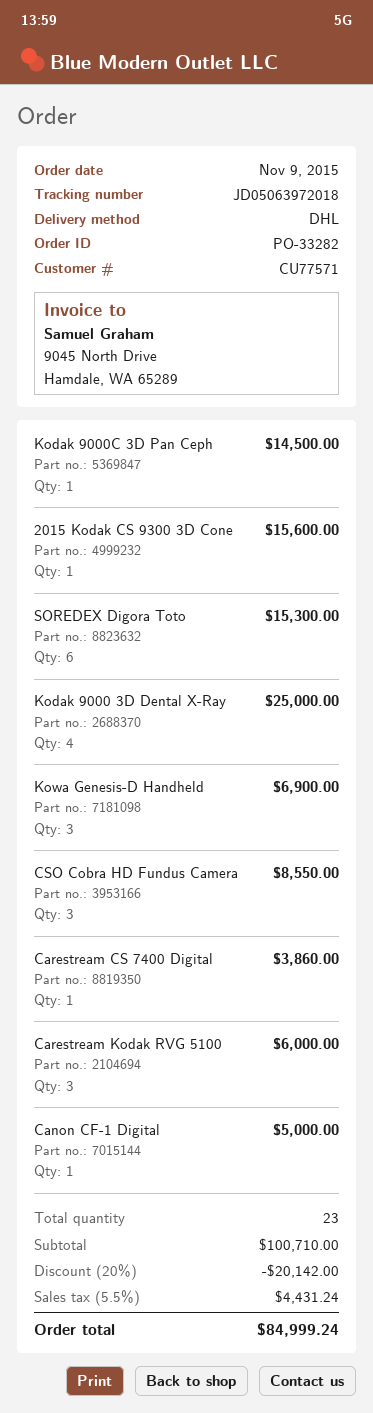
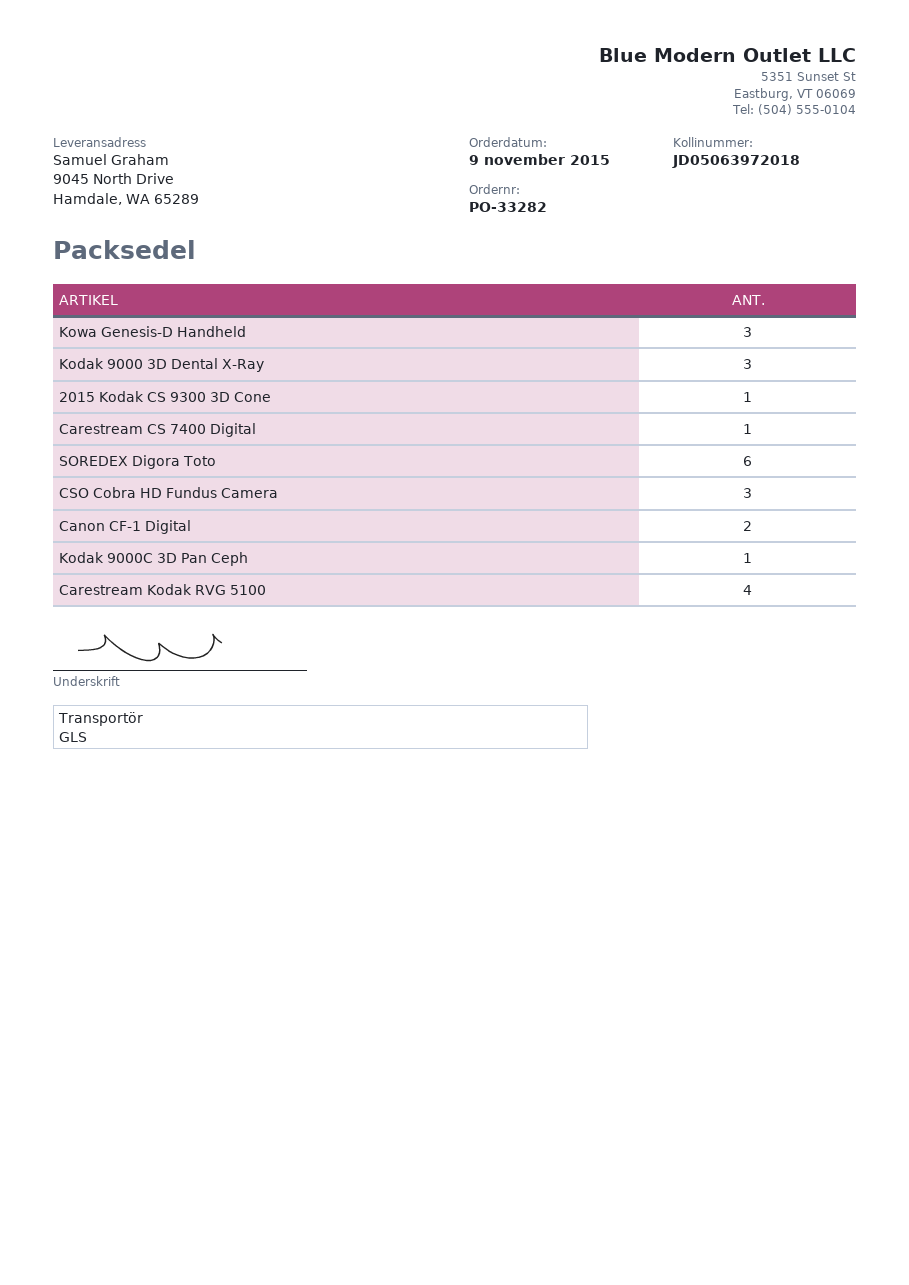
shipping method: DHL -> GLS
Kodak 9000 3D Dental X-Ray: 4 -> 3
Carestream Kodak RVG 5100: 3 -> 4
Canon CF-1 Digital: 1 -> 2

